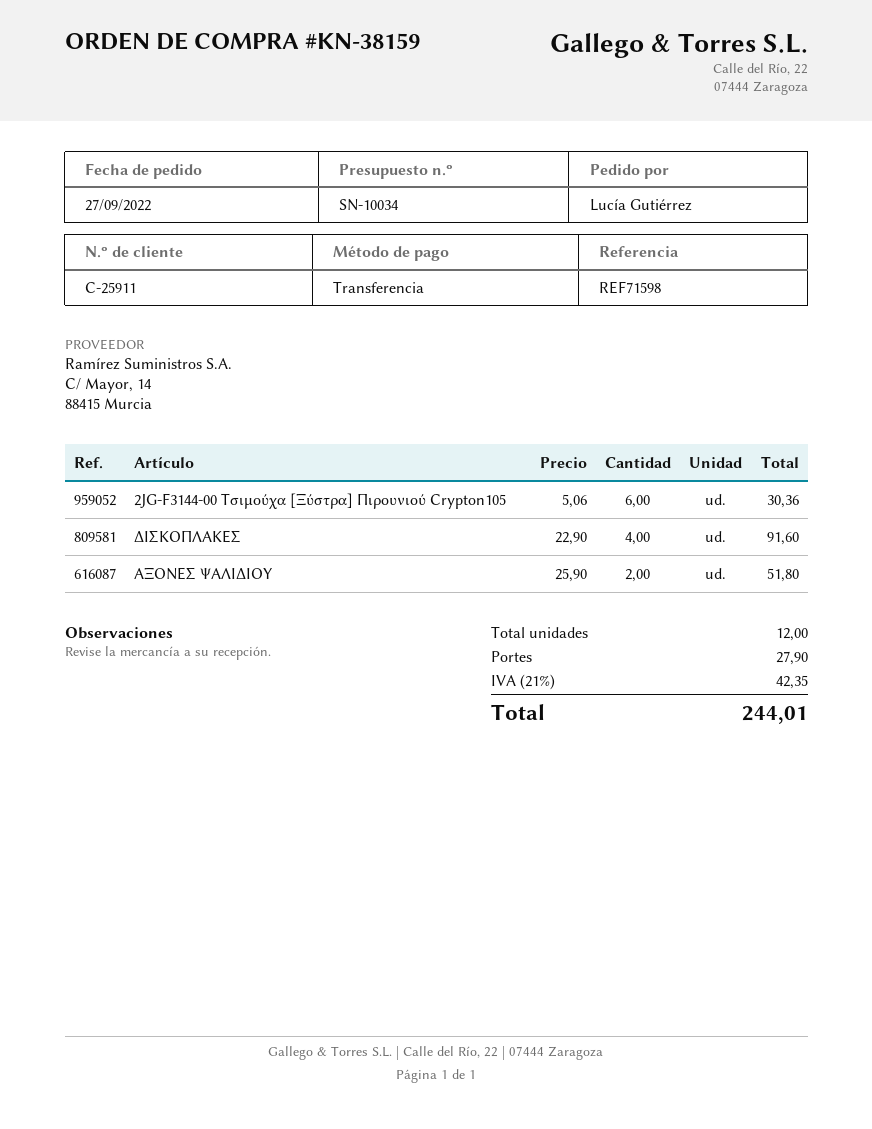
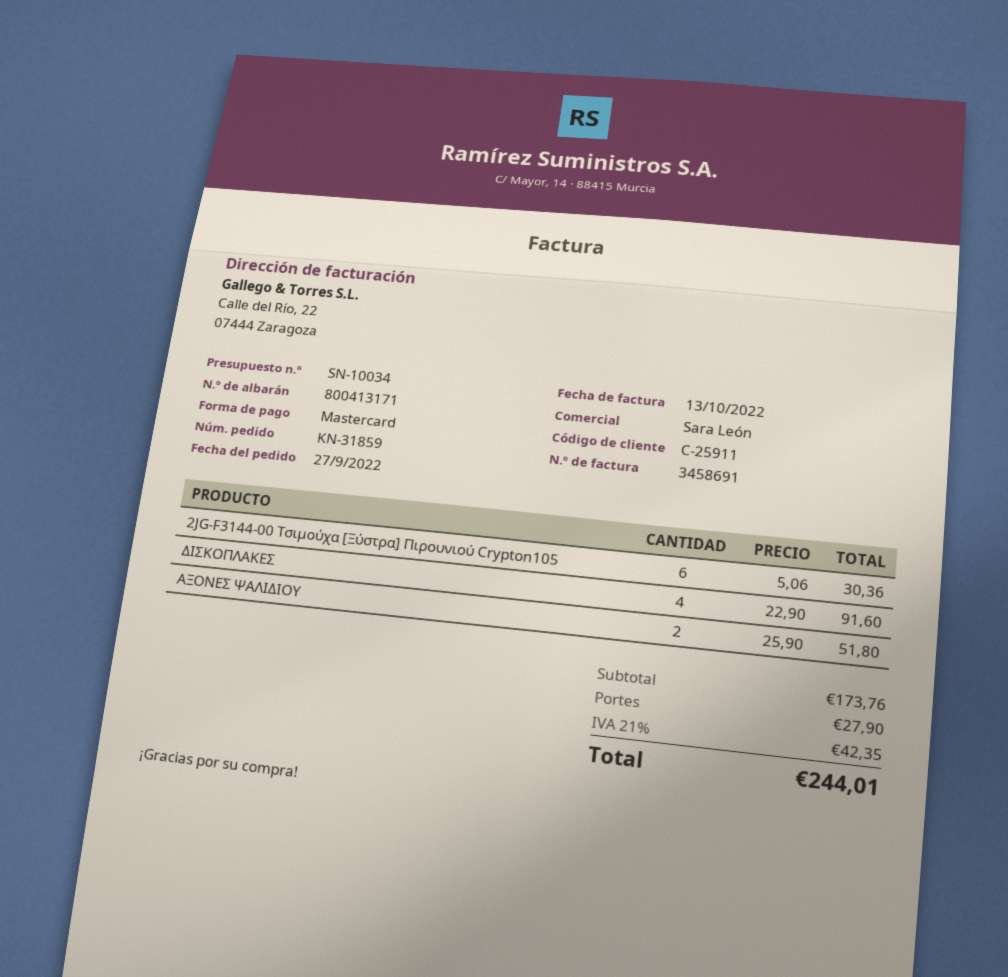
order number: KN-38159 -> KN-31859
payment method: bank transfer -> Mastercard

